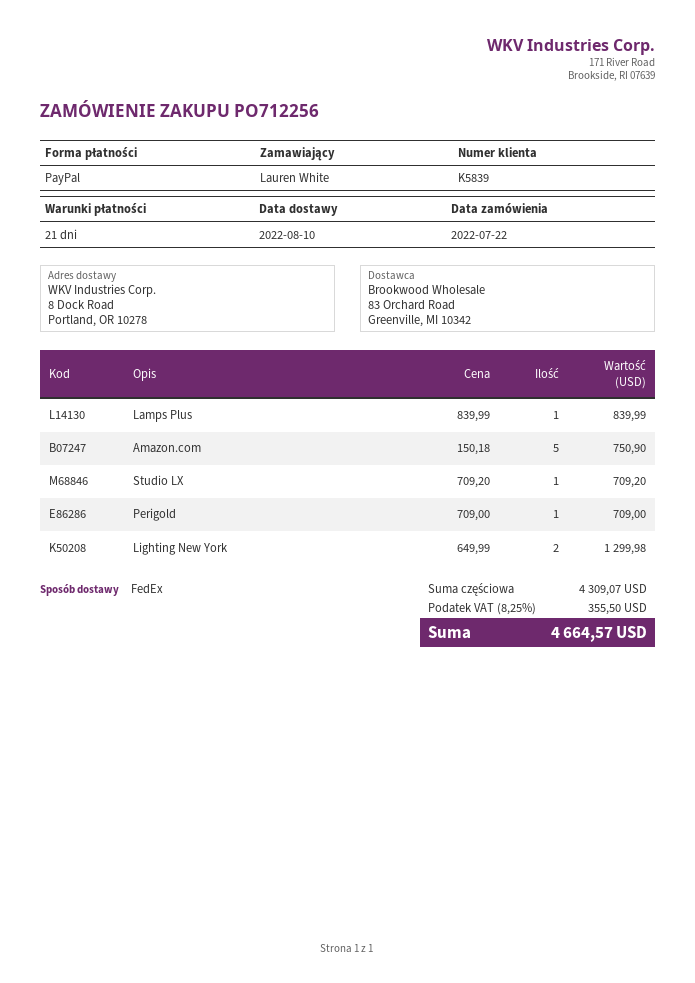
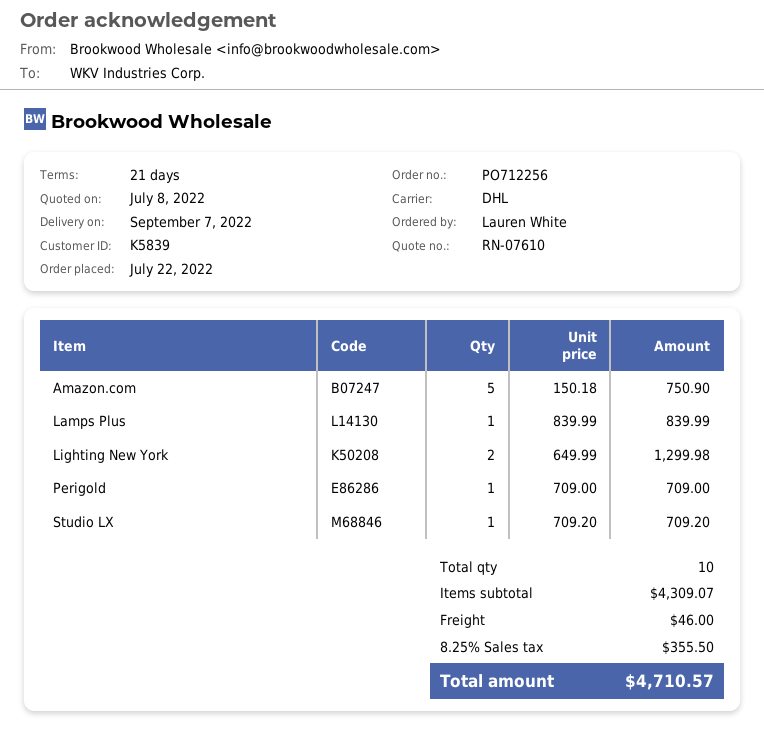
delivery date: 2022-08-10 -> 2022-09-07
shipping method: FedEx -> DHL
shipping: none -> 46.00
total: 4664.57 -> 4710.57

